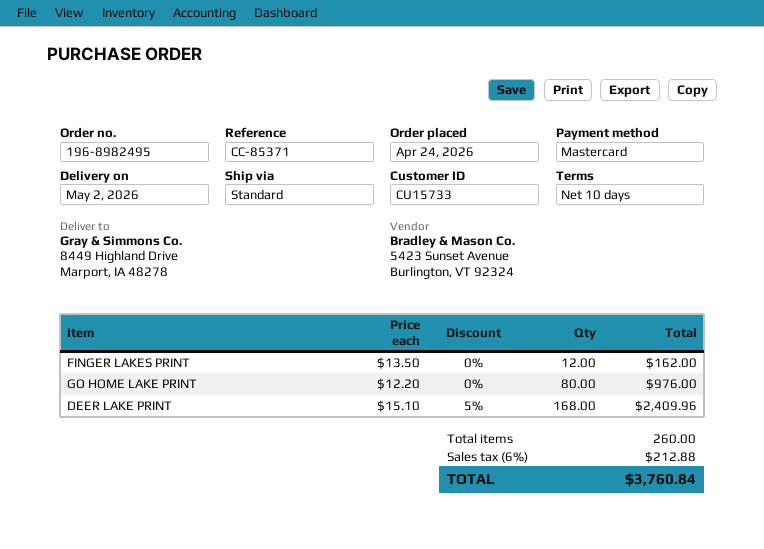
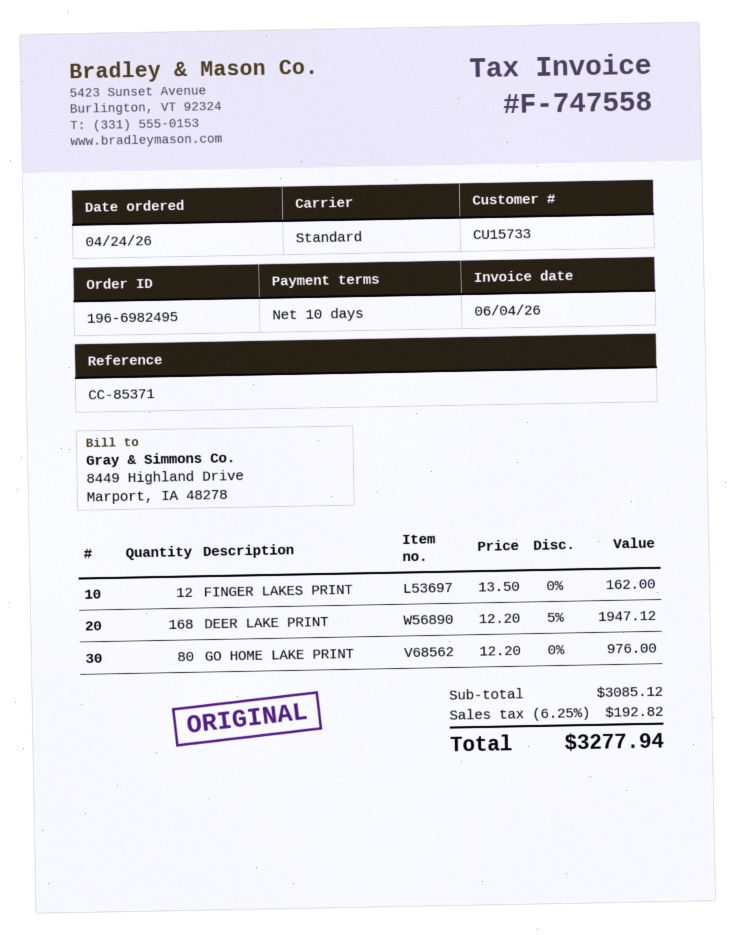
order number: 196-8982495 -> 196-6982495
DEER LAKE PRINT: 168 x 15.10 - 5% = 2409.96 -> 168 x 12.20 - 5% = 1947.12
tax: 6% = 212.88 -> 6.25% = 192.82
total: 3760.84 -> 3277.94

